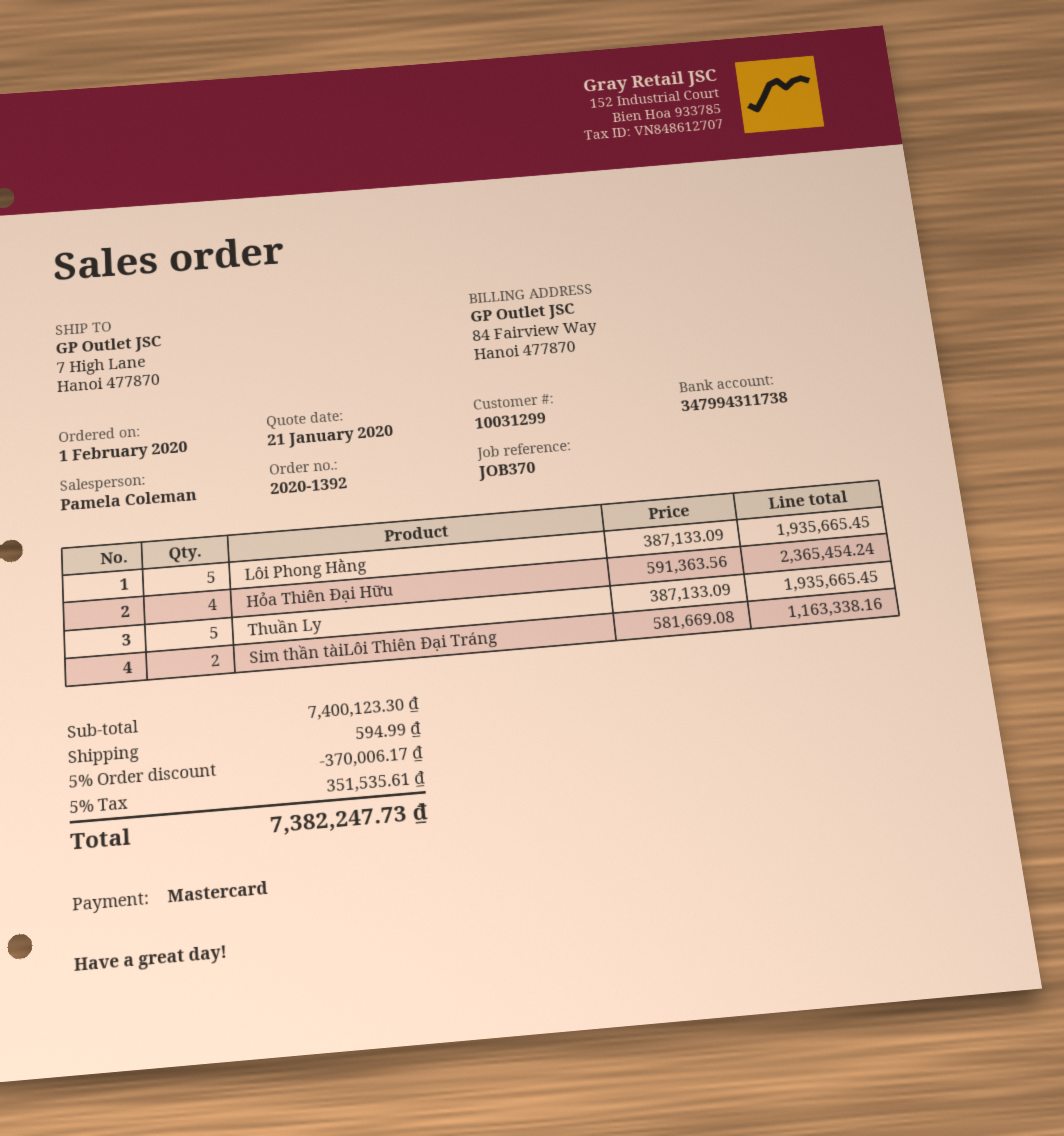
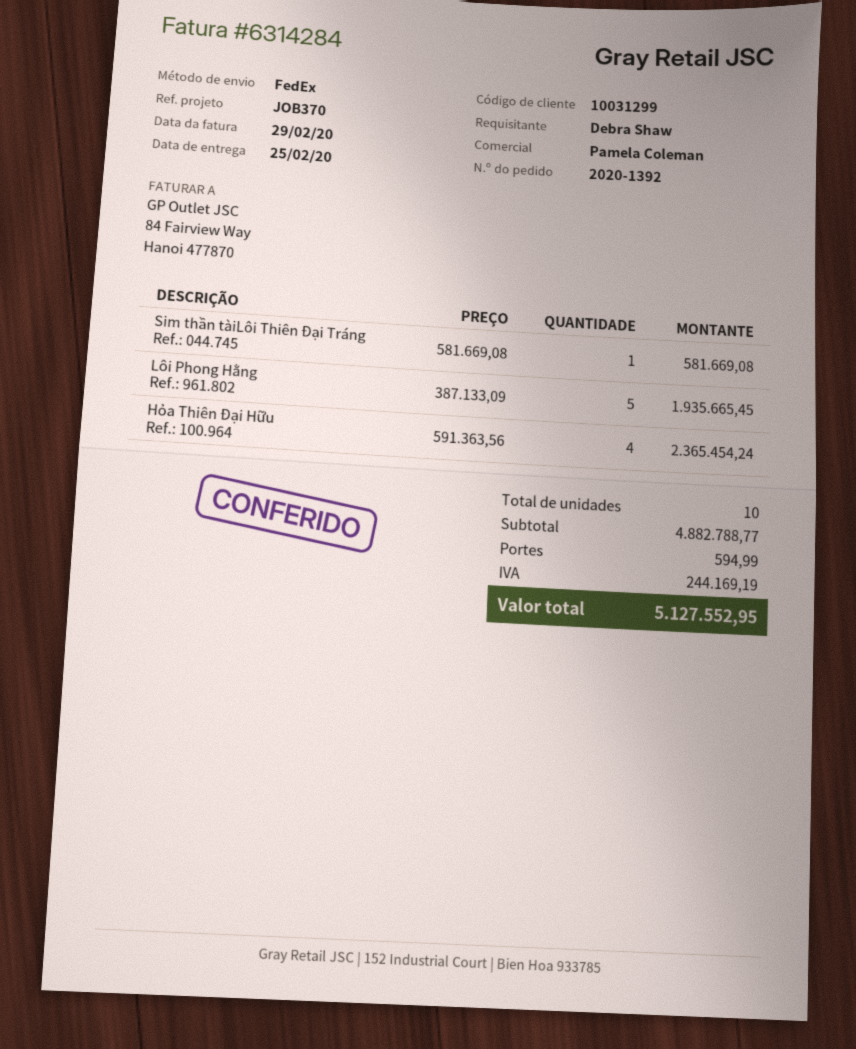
Thuần Ly: 5 x 387133.09 = 1935665.45 -> none
Sim thần tàiLôi Thiên Đại Tráng: 2 x 581669.08 = 1163338.16 -> 1 x 581669.08 = 581669.08
subtotal: 7400123.30 -> 4882788.77
discount: 5% = 370006.17 -> none
tax: 351535.61 -> 244169.19
total: 7382247.73 -> 5127552.95

